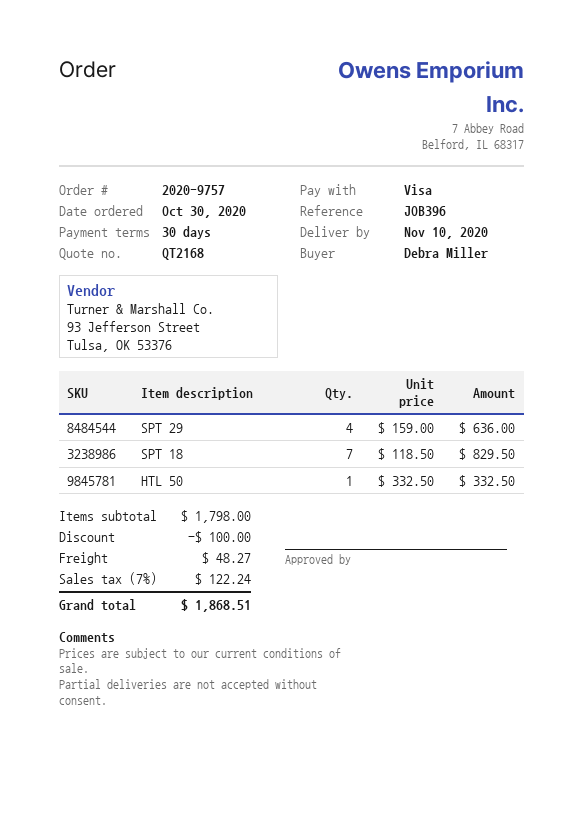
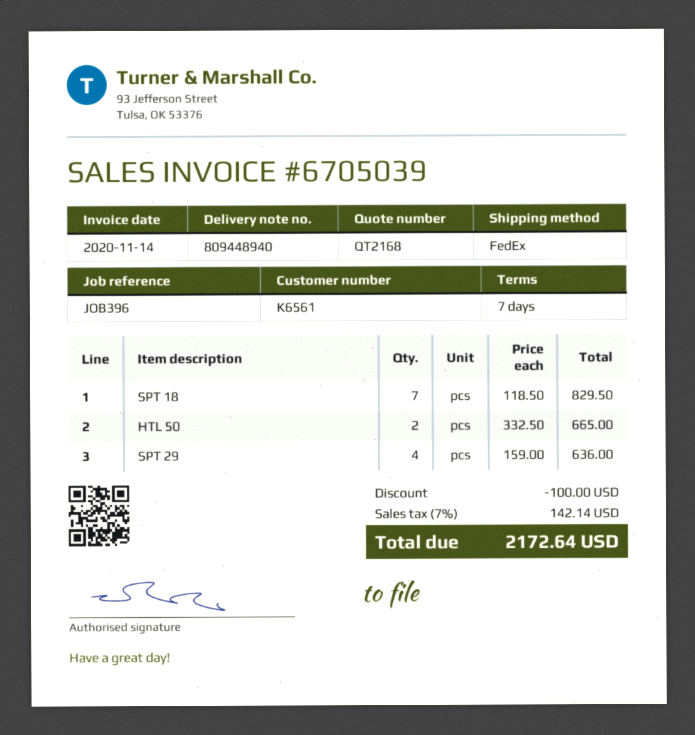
payment terms: 30 days -> 7 days
HTL 50: 1 x 332.50 = 332.50 -> 2 x 332.50 = 665.00
shipping: 48.27 -> none
tax: 7% = 122.24 -> 7% = 142.14
total: 1868.51 -> 2172.64

